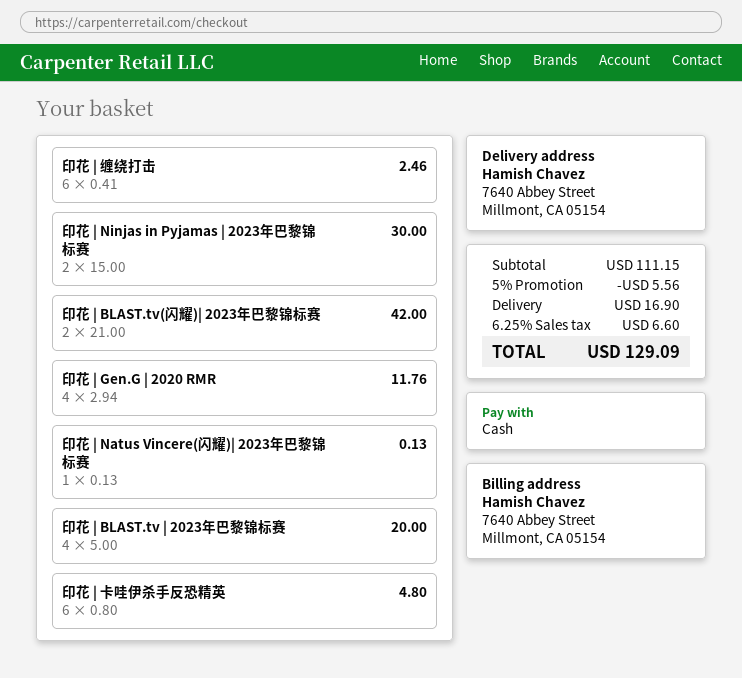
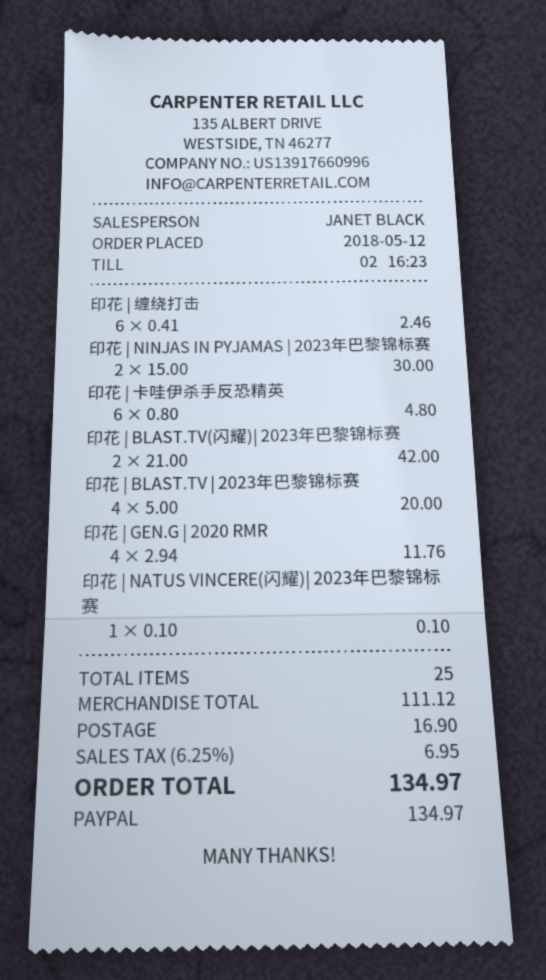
payment method: cash -> PayPal
印花 | Natus Vincere(闪耀)| 2023年巴黎锦标赛: 1 x 0.13 = 0.13 -> 1 x 0.10 = 0.10
subtotal: 111.15 -> 111.12
discount: 5% = 5.56 -> none
tax: 6.25% = 6.60 -> 6.25% = 6.95
total: 129.09 -> 134.97

